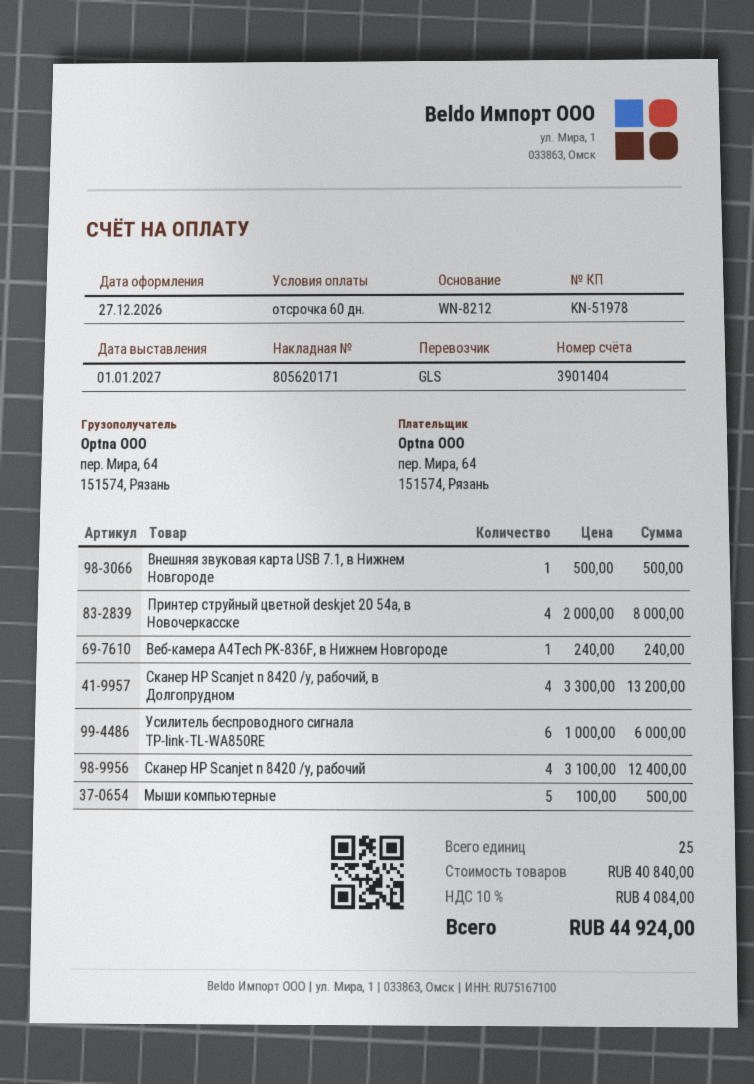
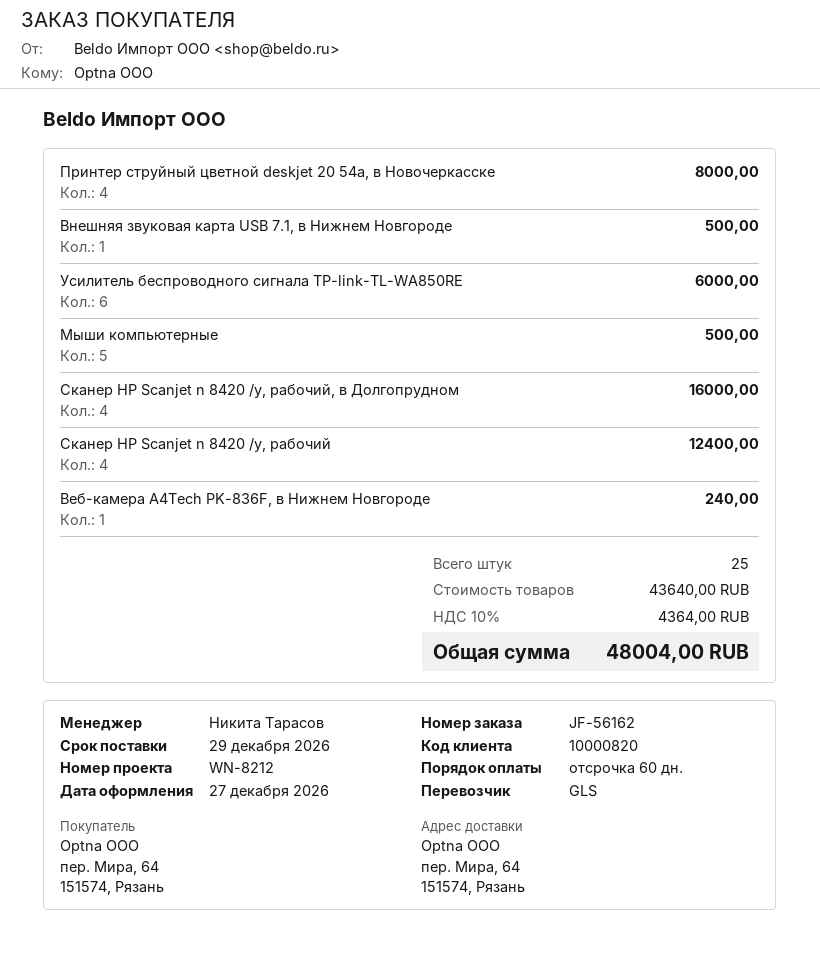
Сканер HP Scanjet n 8420 /у, рабочий, в Долгопрудном: 4 for 13200.00 -> 4 for 16000.00
subtotal: 40840.00 -> 43640.00
tax: 10% = 4084.00 -> 10% = 4364.00
total: 44924.00 -> 48004.00

